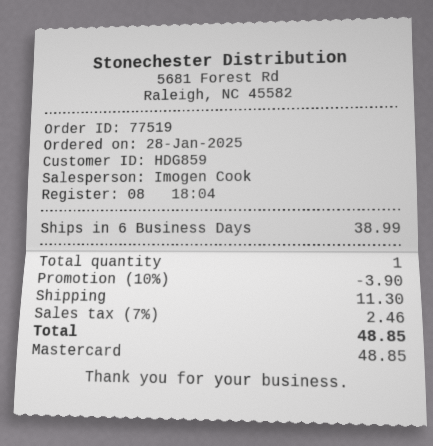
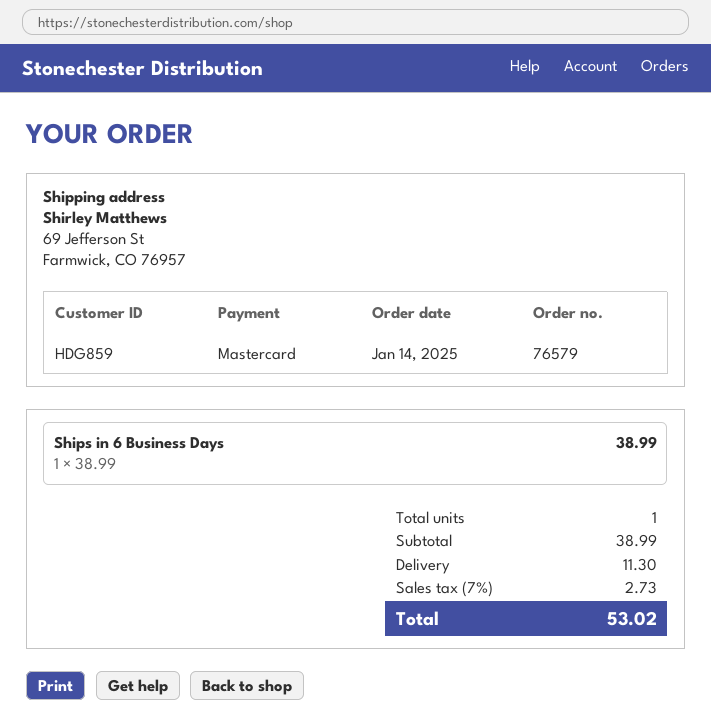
order number: 77519 -> 76579
order date: 2025-01-28 -> 2025-01-14
discount: 10% = 3.90 -> none
tax: 7% = 2.46 -> 7% = 2.73
total: 48.85 -> 53.02

